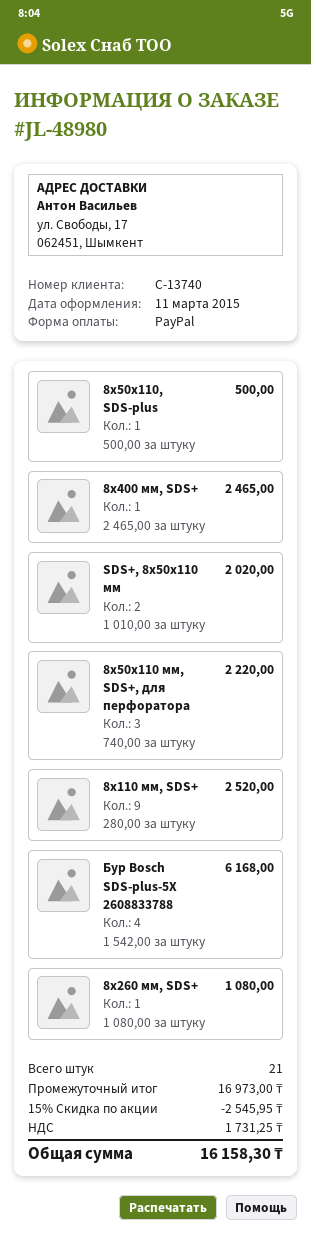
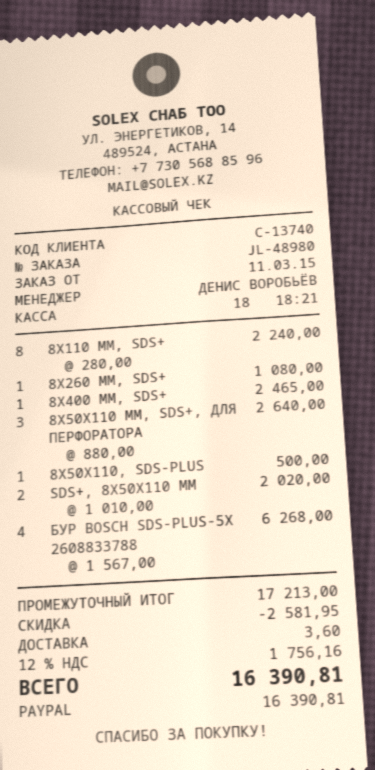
8x50x110 мм, SDS+, для перфоратора: 3 x 740.00 = 2220.00 -> 3 x 880.00 = 2640.00
8x110 мм, SDS+: 9 x 280.00 = 2520.00 -> 8 x 280.00 = 2240.00
Бур Bosch SDS-plus-5X 2608833788: 4 x 1542.00 = 6168.00 -> 4 x 1567.00 = 6268.00
subtotal: 16973.00 -> 17213.00
discount: 2545.95 -> 2581.95
shipping: none -> 3.60
tax: 1731.25 -> 1756.16
total: 16158.30 -> 16390.81

